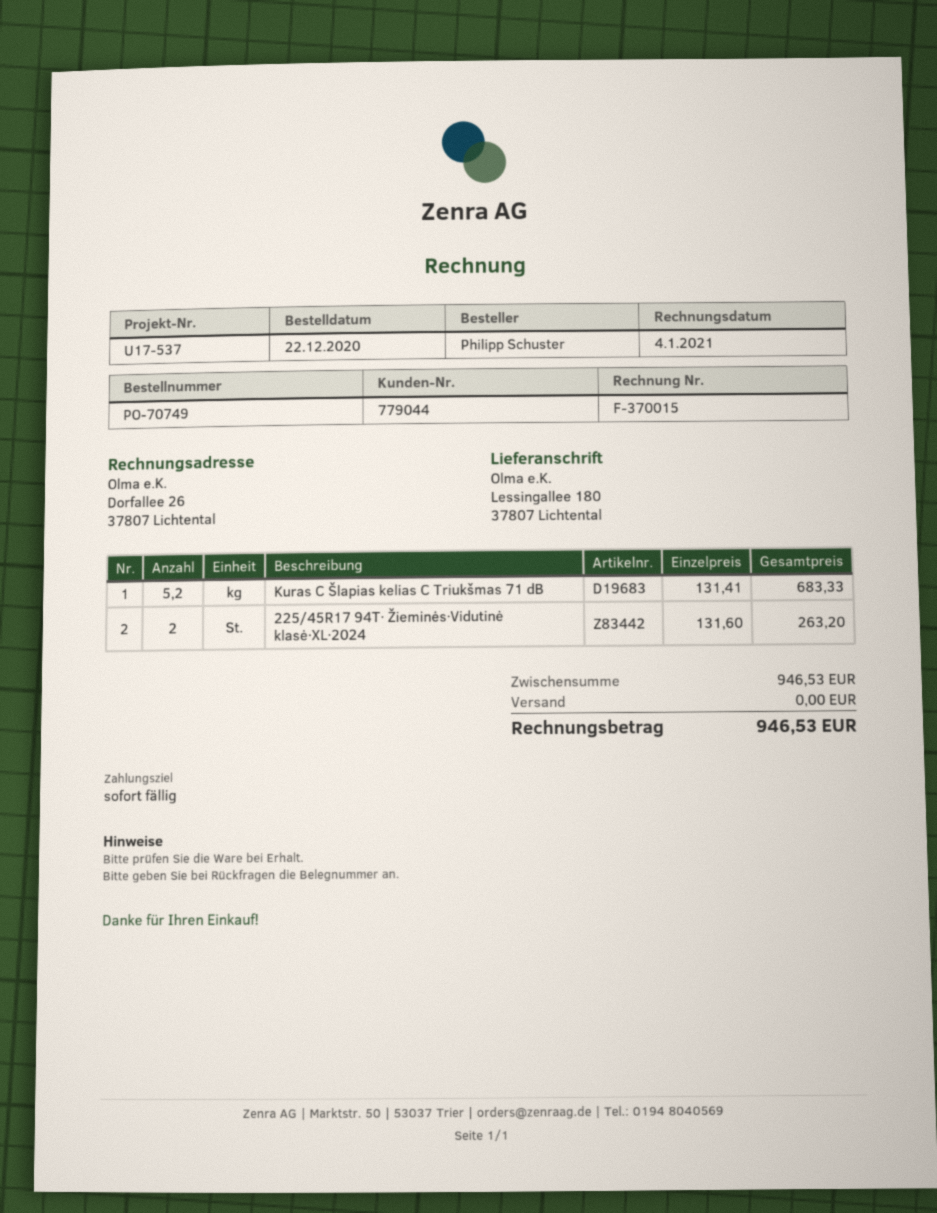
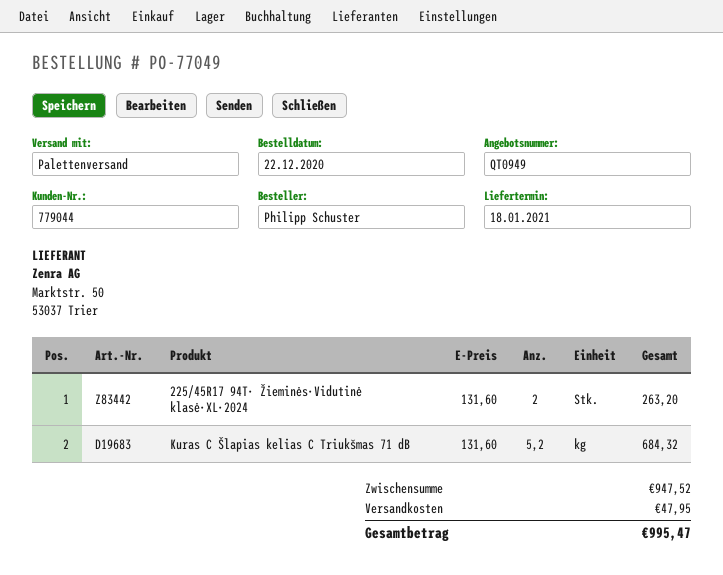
order number: PO-70749 -> PO-77049
Kuras C Šlapias kelias C Triukšmas 71 dB: 5.2 x 131.41 = 683.33 -> 5.2 x 131.60 = 684.32
subtotal: 946.53 -> 947.52
shipping: 0.00 -> 47.95
total: 946.53 -> 995.47

